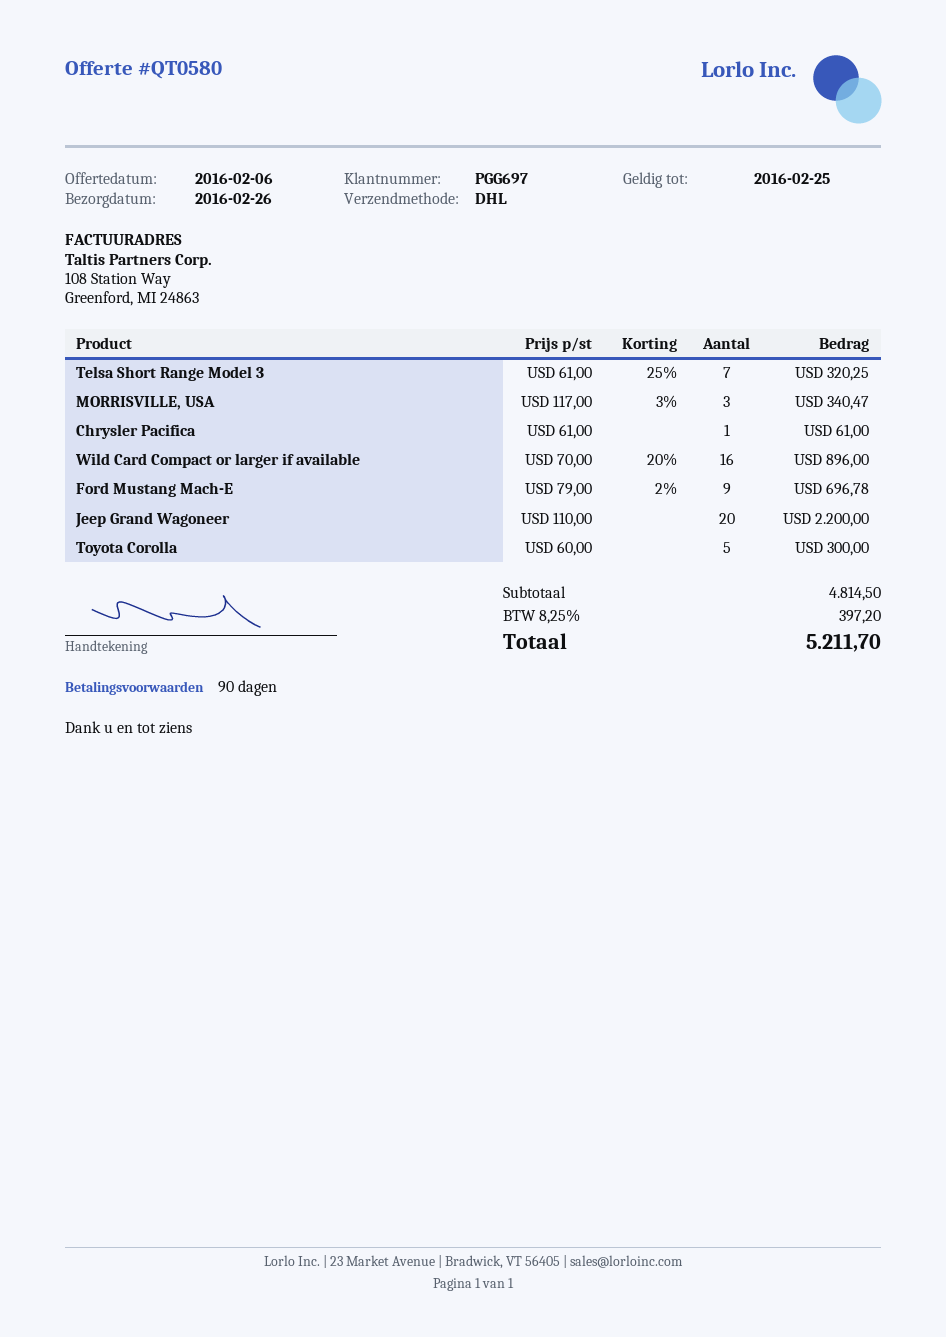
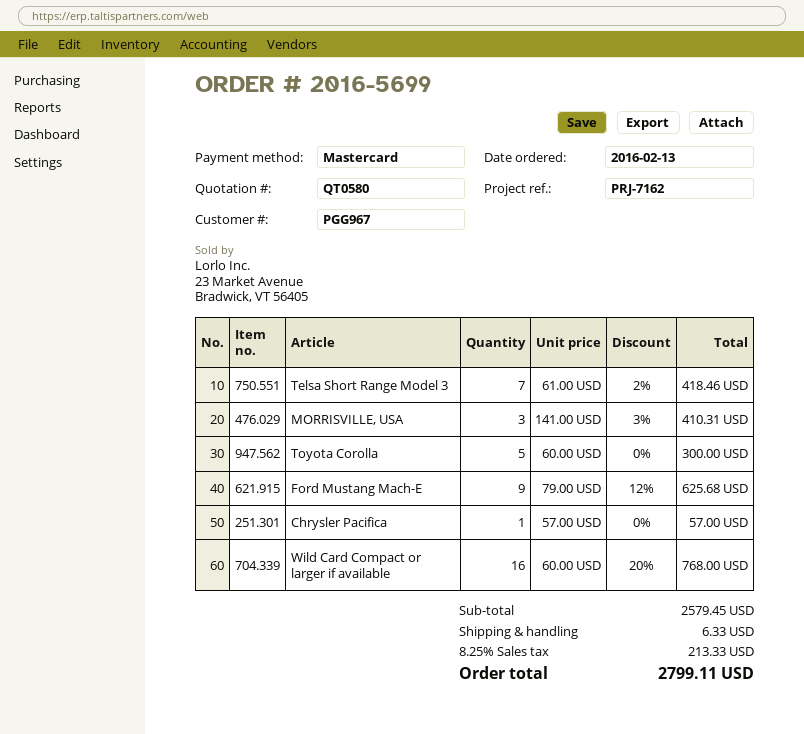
customer number: PGG697 -> PGG967
Telsa Short Range Model 3: 7 x 61.00 - 25% = 320.25 -> 7 x 61.00 - 2% = 418.46
MORRISVILLE, USA: 3 x 117.00 - 3% = 340.47 -> 3 x 141.00 - 3% = 410.31
Chrysler Pacifica: 1 x 61.00 = 61.00 -> 1 x 57.00 = 57.00
Wild Card Compact or larger if available: 16 x 70.00 - 20% = 896.00 -> 16 x 60.00 - 20% = 768.00
Ford Mustang Mach-E: 9 x 79.00 - 2% = 696.78 -> 9 x 79.00 - 12% = 625.68
Jeep Grand Wagoneer: 20 x 110.00 = 2200.00 -> none
subtotal: 4814.50 -> 2579.45
shipping: none -> 6.33
tax: 8.25% = 397.20 -> 8.25% = 213.33
total: 5211.70 -> 2799.11

